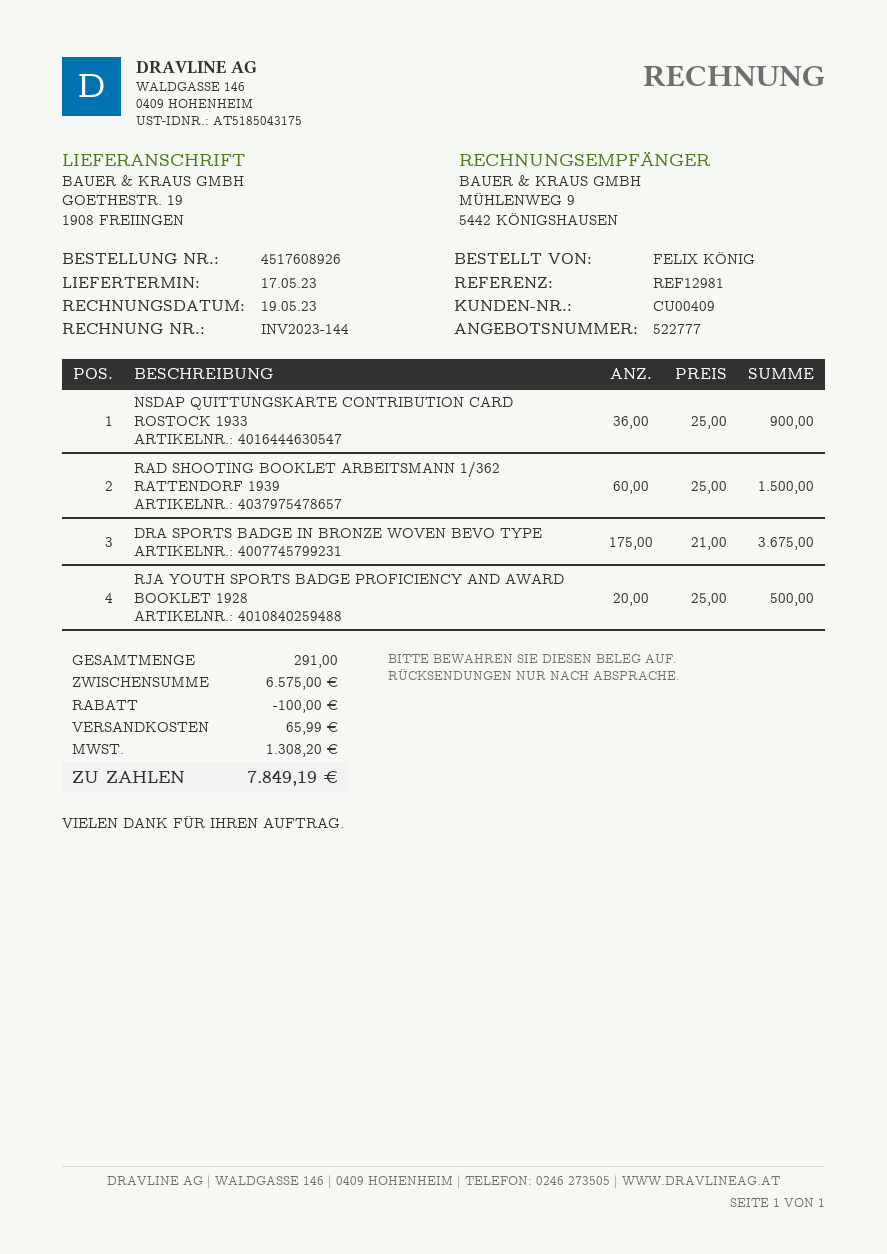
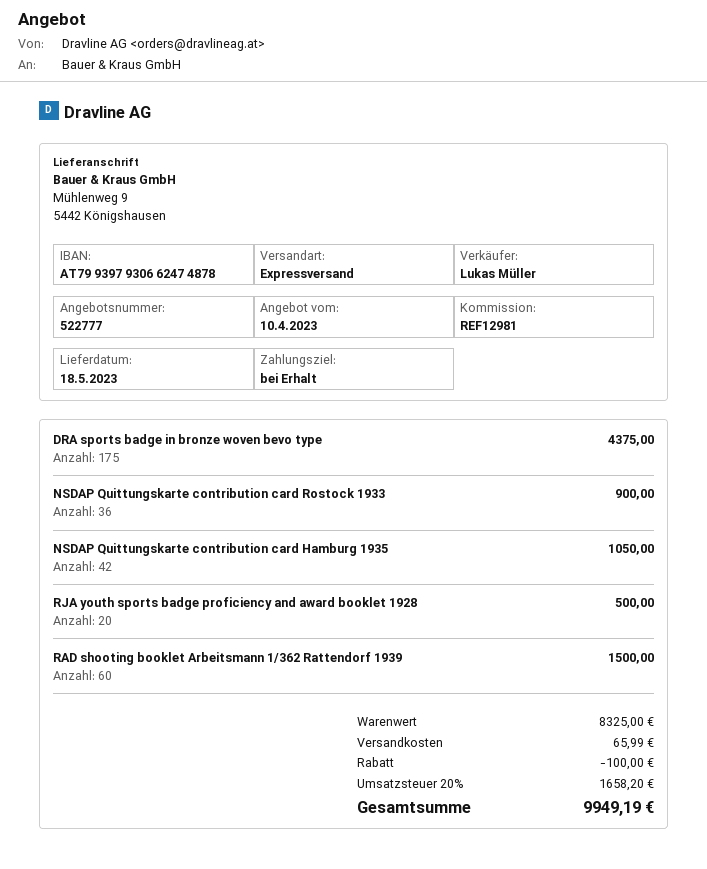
delivery date: 2023-05-17 -> 2023-05-18
ship to: GOETHESTR. 19, 1908 FREIINGEN -> Mühlenweg 9, 5442 Königshausen
DRA SPORTS BADGE IN BRONZE WOVEN BEVO TYPE: 175 for 3675.00 -> 175 for 4375.00
NSDAP Quittungskarte contribution card Hamburg 1935: none -> 42 for 1050.00
subtotal: 6575.00 -> 8325.00
tax: 1308.20 -> 1658.20
total: 7849.19 -> 9949.19

